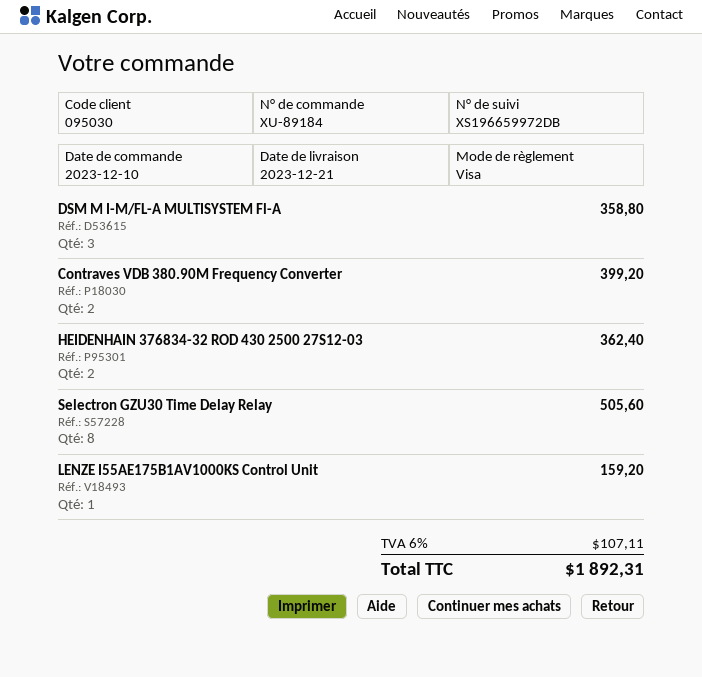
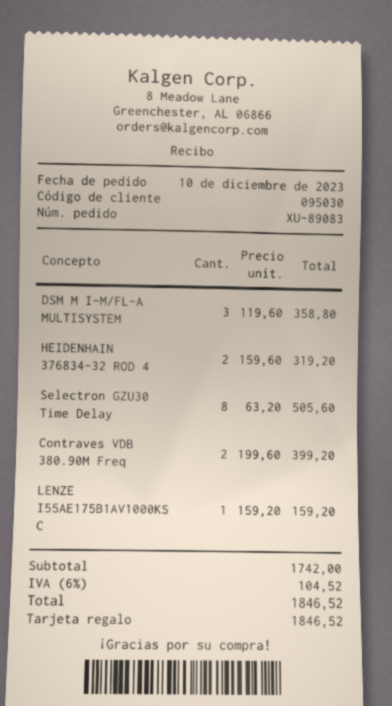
order number: XU-89184 -> XU-89083
payment method: Visa -> gift card
HEIDENHAIN 376834-32 ROD 430 2500 27S12-03: 2 for 362.40 -> 2 for 319.20
tax: 6% = 107.11 -> 6% = 104.52
total: 1892.31 -> 1846.52

